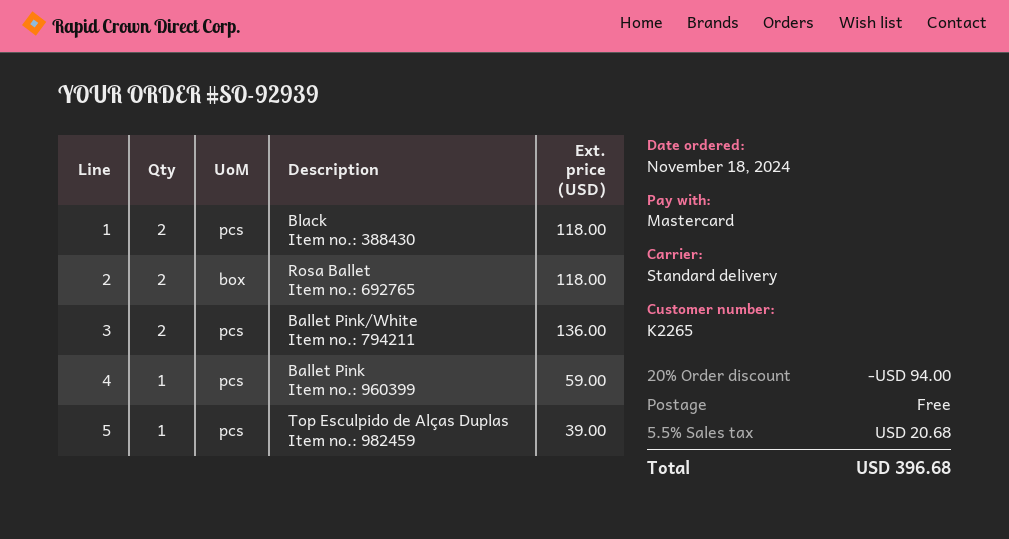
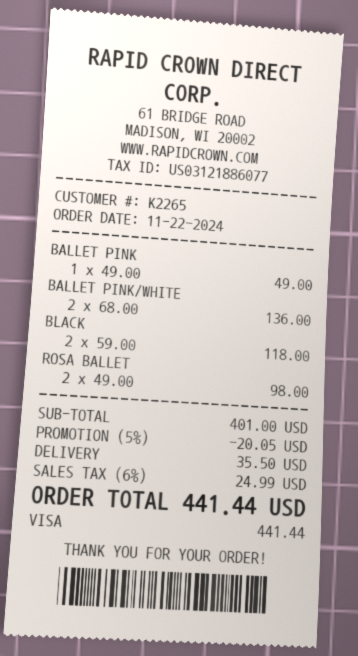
order date: 2024-11-18 -> 2024-11-22
payment method: Mastercard -> Visa
Rosa Ballet: 2 for 118.00 -> 2 for 98.00
Ballet Pink: 1 for 59.00 -> 1 for 49.00
Top Esculpido de Alças Duplas: 1 for 39.00 -> none
discount: 20% = 94.00 -> 5% = 20.05
shipping: 0.00 -> 35.50
tax: 5.5% = 20.68 -> 6% = 24.99
total: 396.68 -> 441.44

